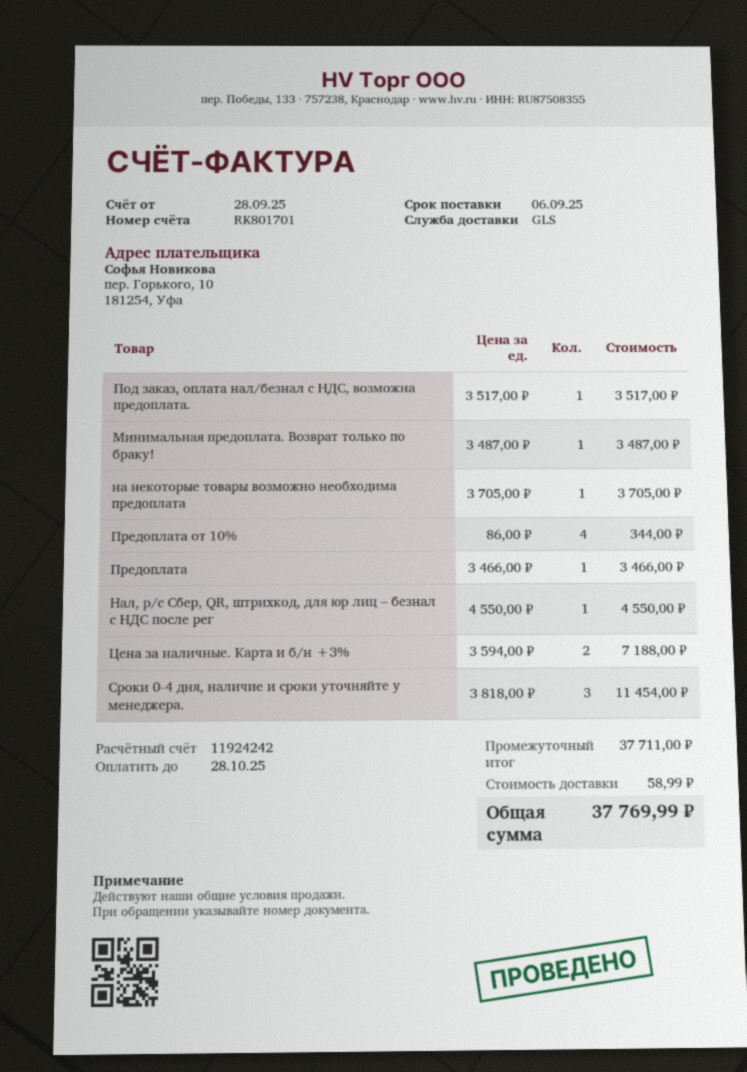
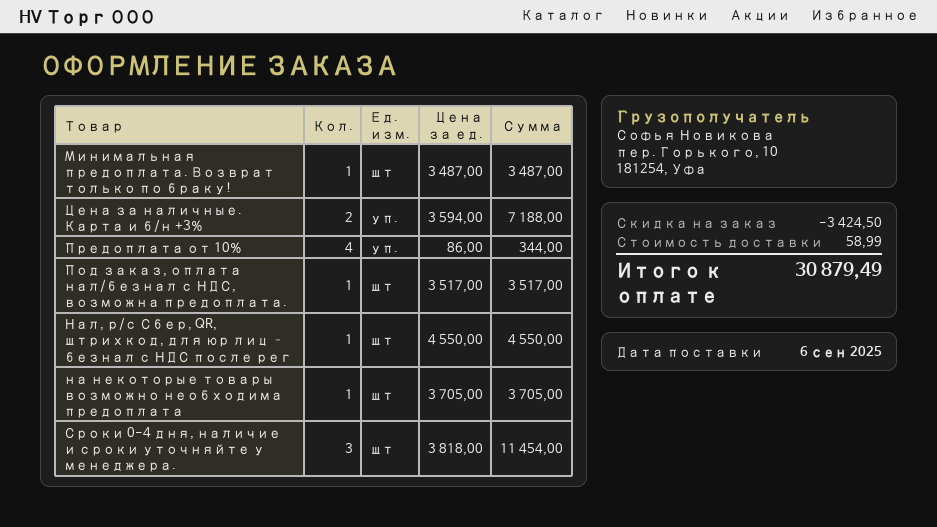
Предоплата: 1 x 3466.00 = 3466.00 -> none
discount: none -> 3424.50
total: 37769.99 -> 30879.49

